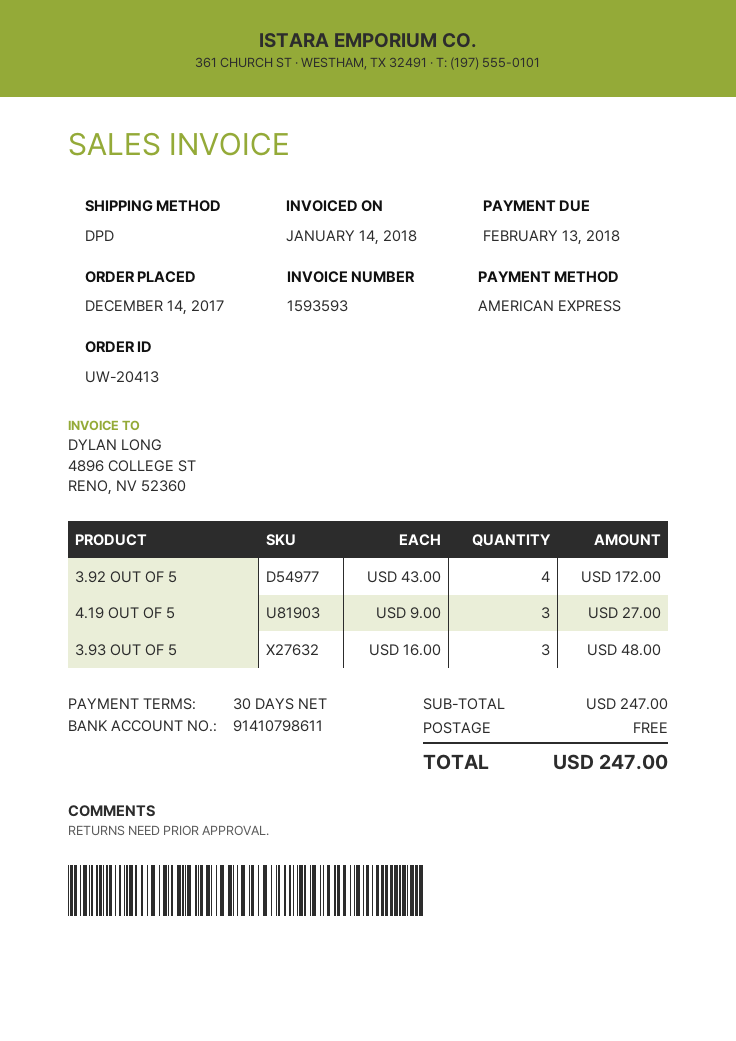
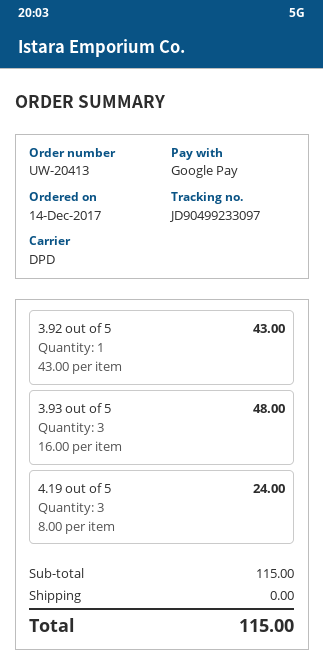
payment method: American Express -> Google Pay
3.92 OUT OF 5: 4 x 43.00 = 172.00 -> 1 x 43.00 = 43.00
4.19 OUT OF 5: 3 x 9.00 = 27.00 -> 3 x 8.00 = 24.00
subtotal: 247.00 -> 115.00
total: 247.00 -> 115.00

